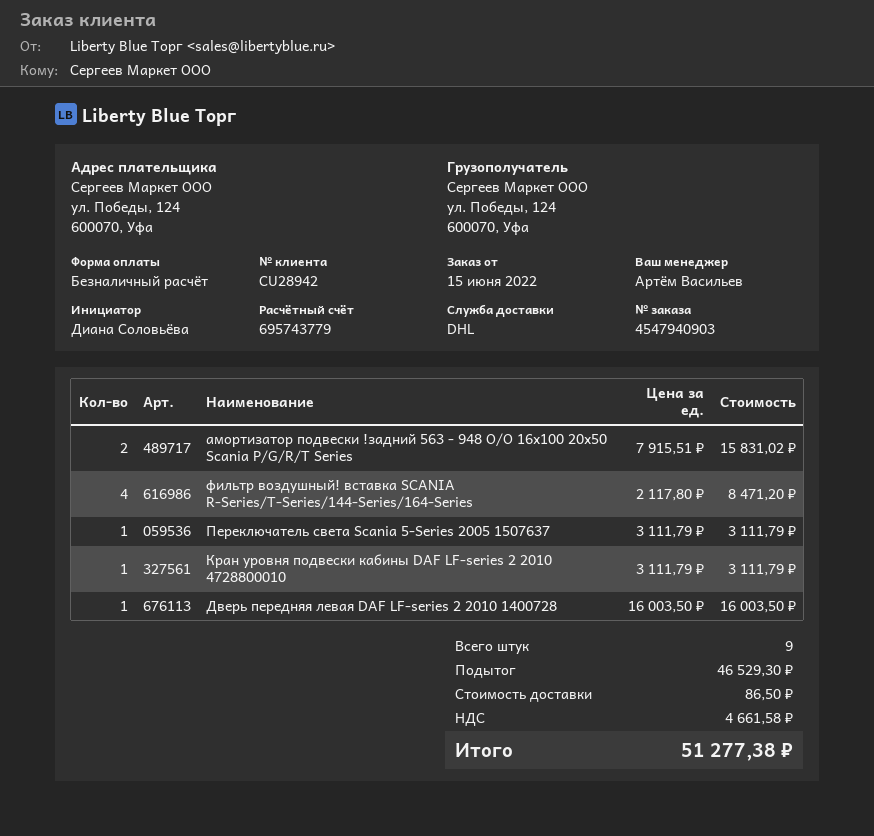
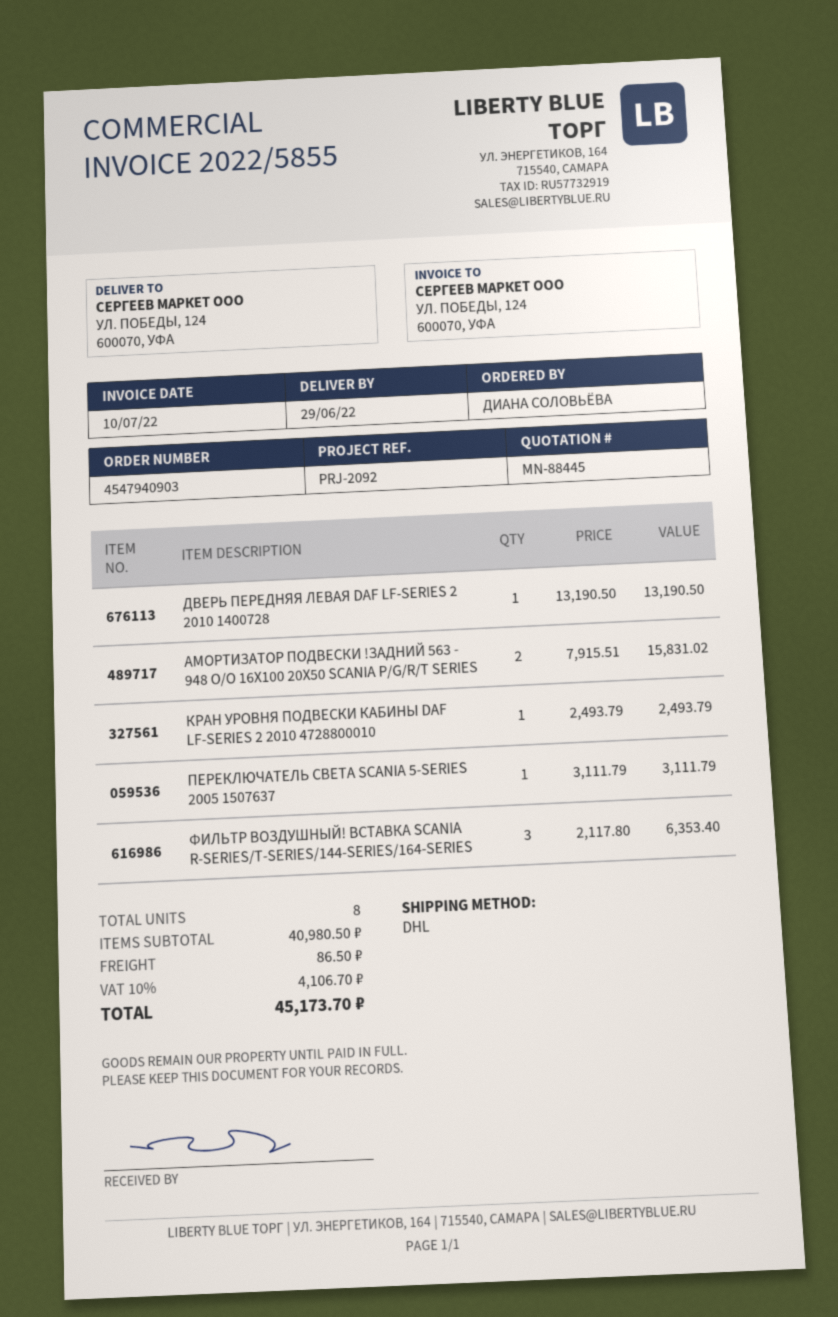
фильтр воздушный! вставка SCANIA R-Series/T-Series/144-Series/164-Series: 4 x 2117.80 = 8471.20 -> 3 x 2117.80 = 6353.40
Кран уровня подвески кабины DAF LF-series 2 2010 4728800010: 1 x 3111.79 = 3111.79 -> 1 x 2493.79 = 2493.79
Дверь передняя левая DAF LF-series 2 2010 1400728: 1 x 16003.50 = 16003.50 -> 1 x 13190.50 = 13190.50
total quantity: 9 -> 8
subtotal: 46529.30 -> 40980.50
tax: 4661.58 -> 4106.70
total: 51277.38 -> 45173.70

